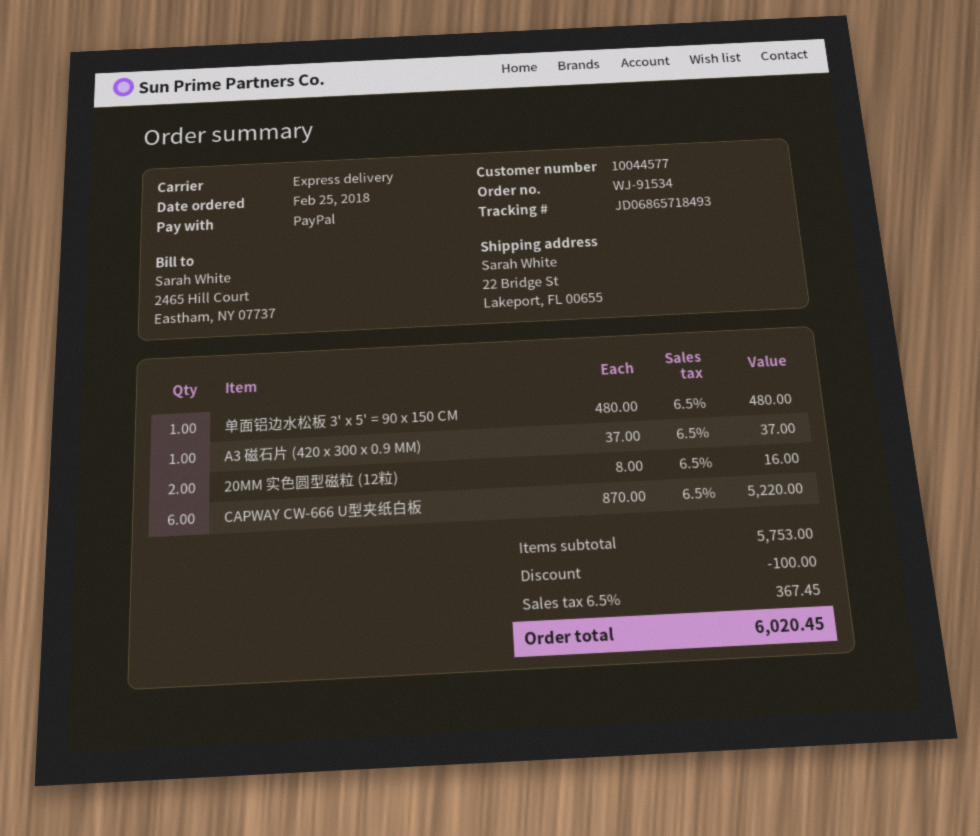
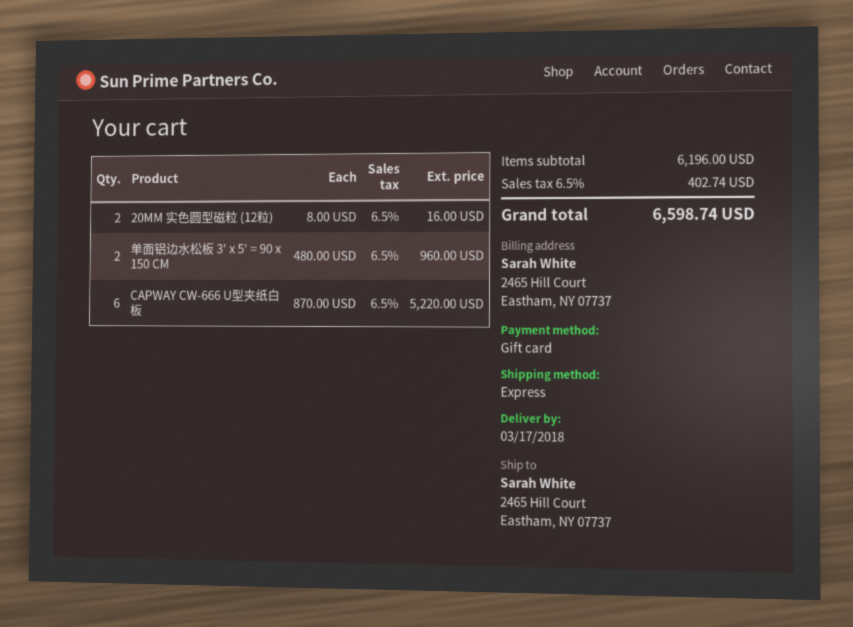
payment method: PayPal -> gift card
ship to: 22 Bridge St, Lakeport, FL 00655 -> 2465 Hill Court, Eastham, NY 07737
单面铝边水松板 3' x 5' = 90 x 150 CM: 1 x 480.00 = 480.00 -> 2 x 480.00 = 960.00
A3 磁石片 (420 x 300 x 0.9 MM): 1 x 37.00 = 37.00 -> none
subtotal: 5753.00 -> 6196.00
discount: 100.00 -> none
tax: 6.5% = 367.45 -> 6.5% = 402.74
total: 6020.45 -> 6598.74

